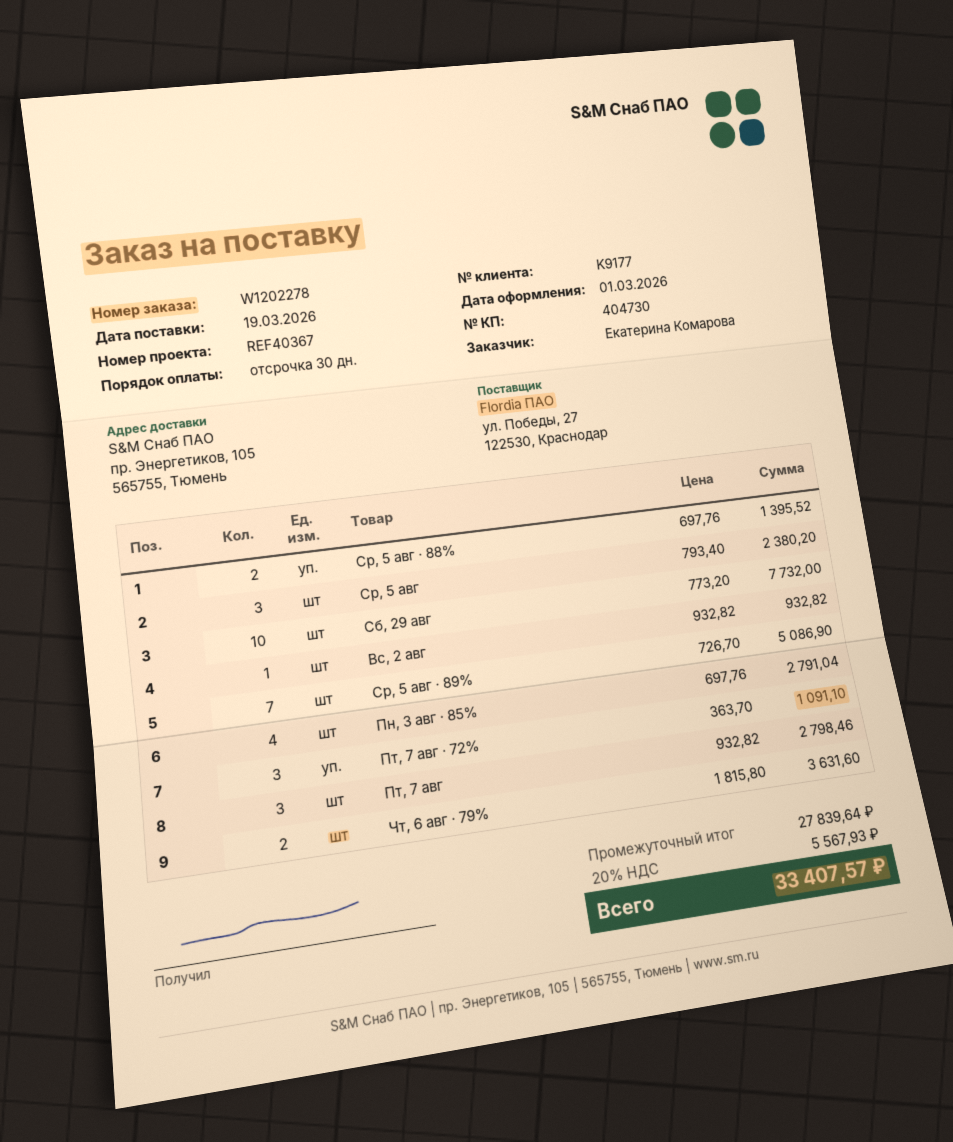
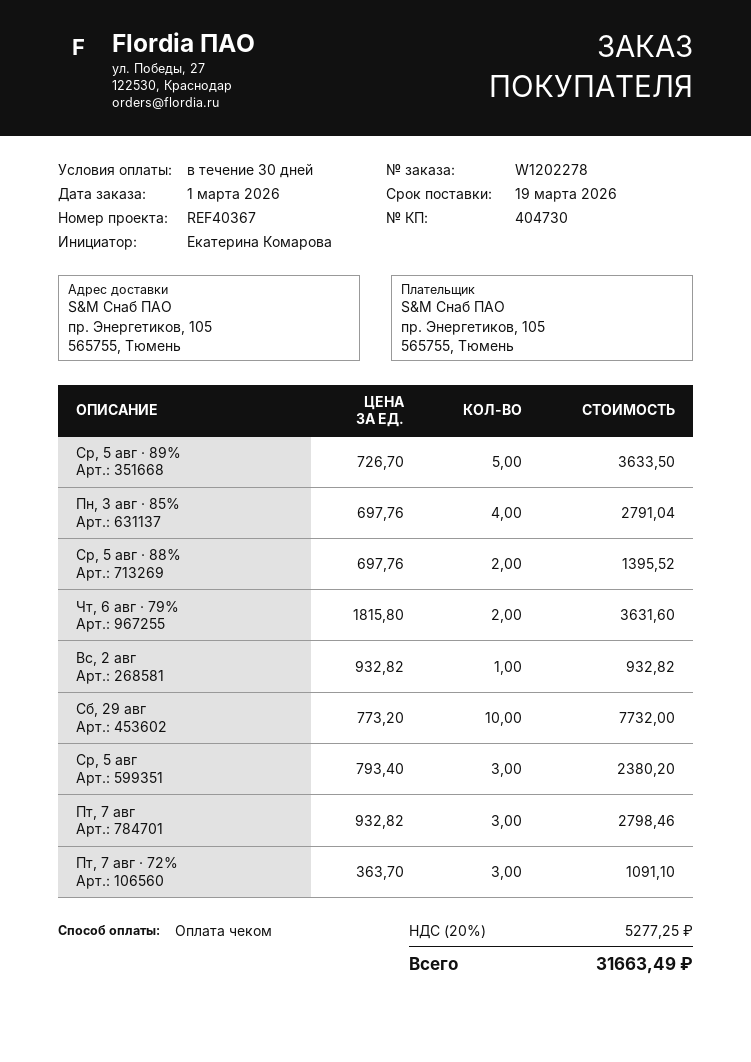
Ср, 5 авг · 89%: 7 x 726.70 = 5086.90 -> 5 x 726.70 = 3633.50
tax: 20% = 5567.93 -> 20% = 5277.25
total: 33407.57 -> 31663.49

